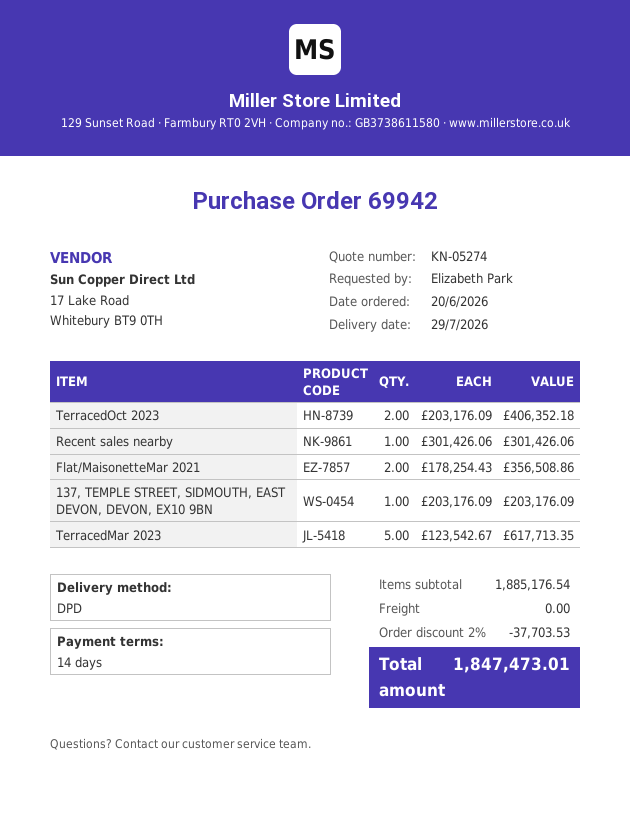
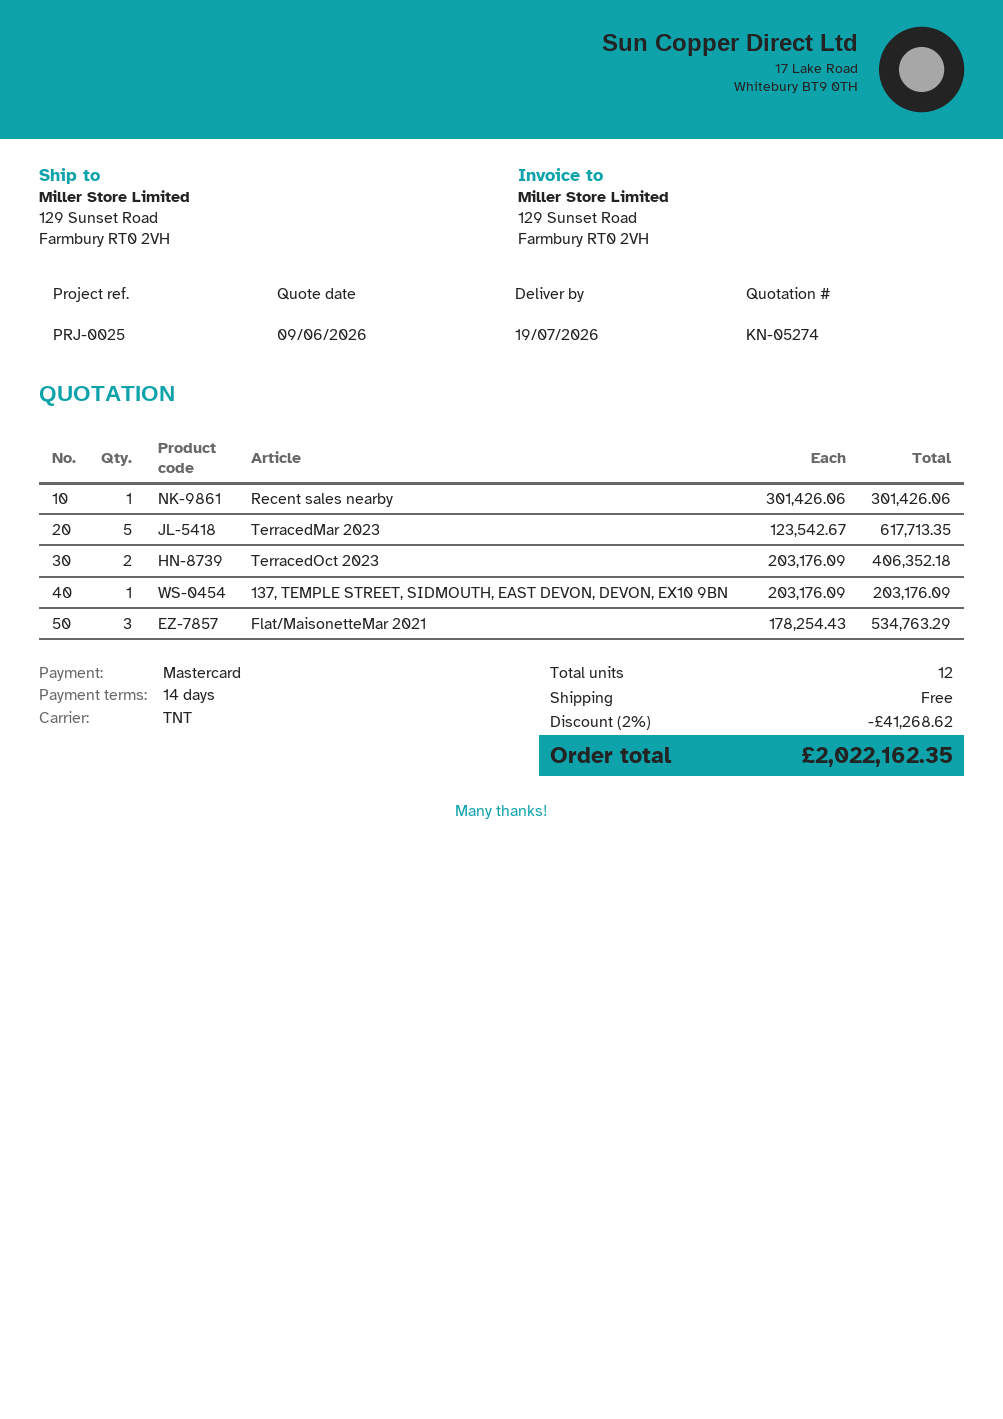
delivery date: 2026-07-29 -> 2026-07-19
shipping method: DPD -> TNT
Flat/MaisonetteMar 2021: 2 x 178254.43 = 356508.86 -> 3 x 178254.43 = 534763.29
discount: 2% = 37703.53 -> 2% = 41268.62
total: 1847473.01 -> 2022162.35

